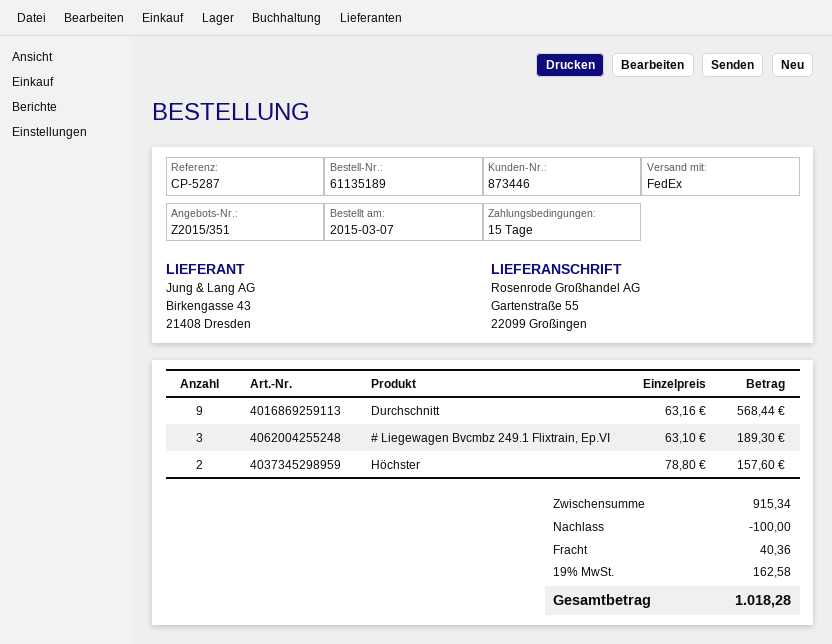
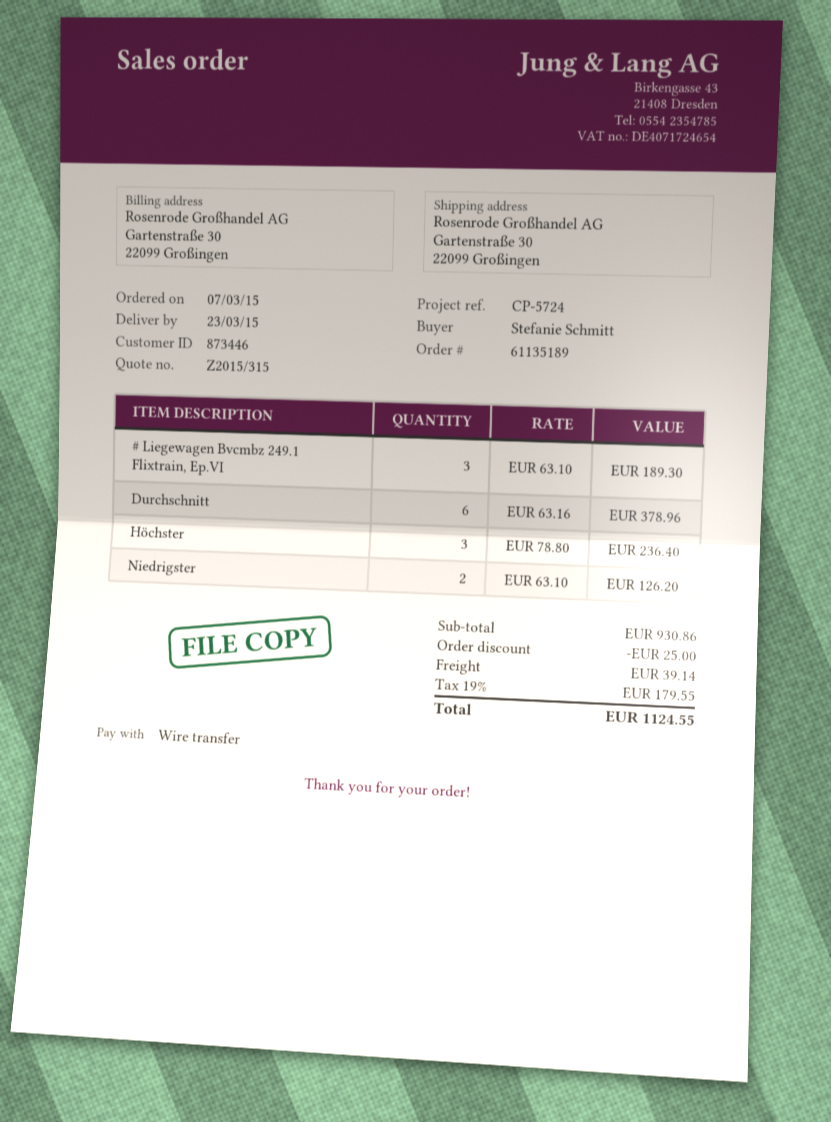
quote number: Z2015/351 -> Z2015/315
reference: CP-5287 -> CP-5724
ship to: Gartenstraße 55, 22099 Großingen -> Gartenstraße 30, 22099 Großingen
Durchschnitt: 9 x 63.16 = 568.44 -> 6 x 63.16 = 378.96
Höchster: 2 x 78.80 = 157.60 -> 3 x 78.80 = 236.40
Niedrigster: none -> 2 x 63.10 = 126.20
subtotal: 915.34 -> 930.86
discount: 100.00 -> 25.00
shipping: 40.36 -> 39.14
tax: 19% = 162.58 -> 19% = 179.55
total: 1018.28 -> 1124.55

